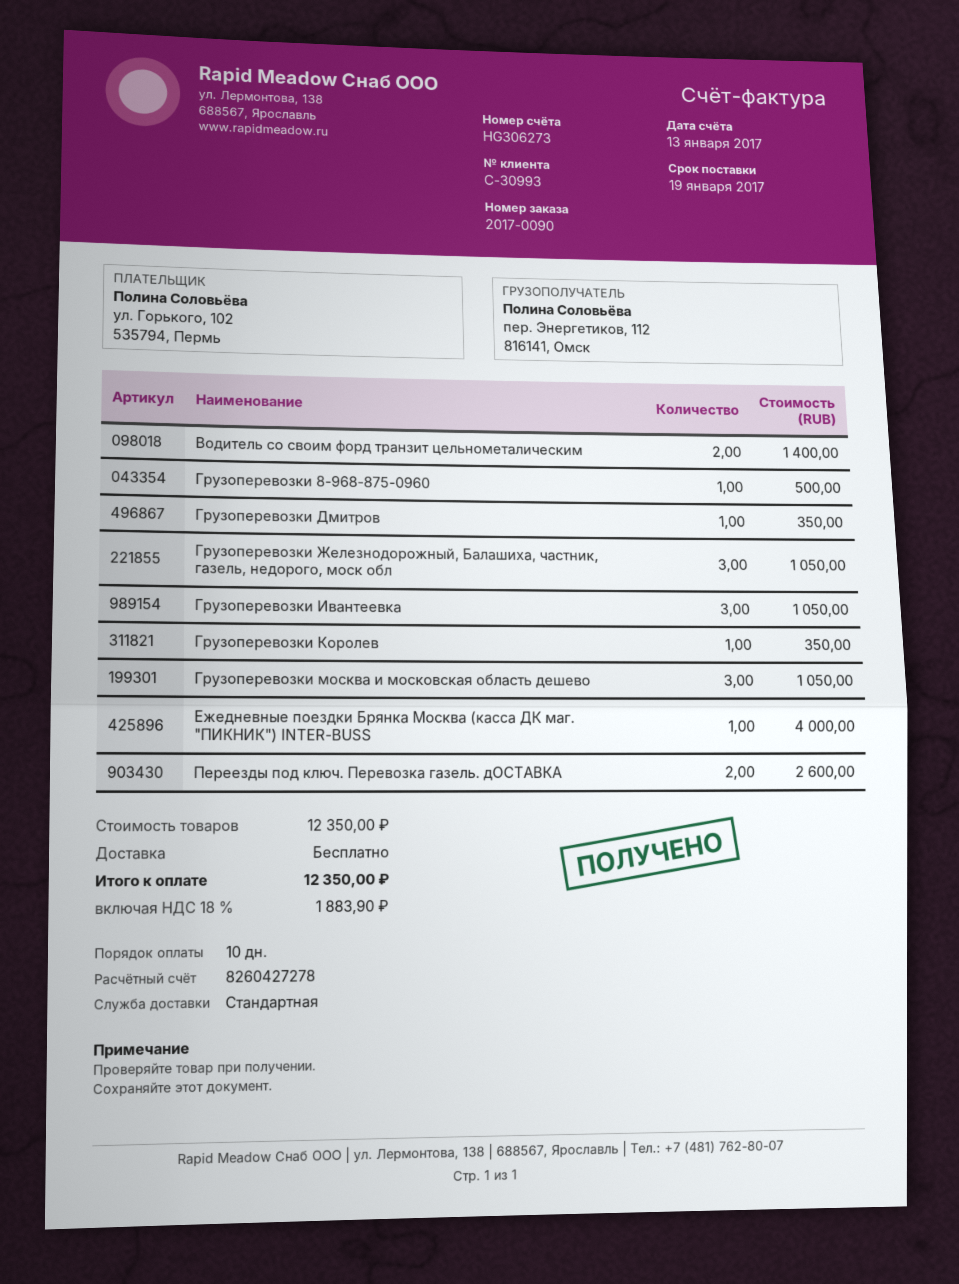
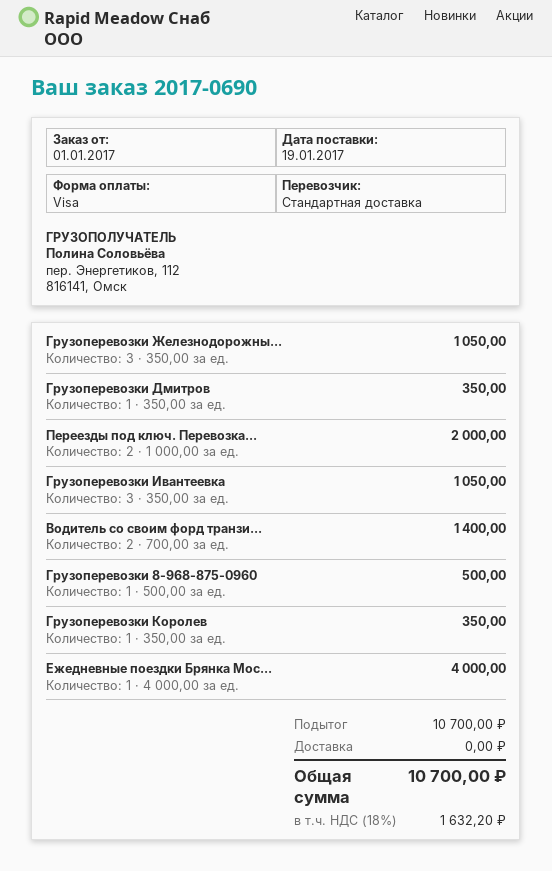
order number: 2017-0090 -> 2017-0690
Грузоперевозки москва и московская область дешево: 3 for 1050.00 -> none
Переезды под ключ. Перевозка газель. дОСТАВКА: 2 for 2600.00 -> 2 for 2000.00
subtotal: 12350.00 -> 10700.00
tax: 18% = 1883.90 -> 18% = 1632.20
total: 12350.00 -> 10700.00

